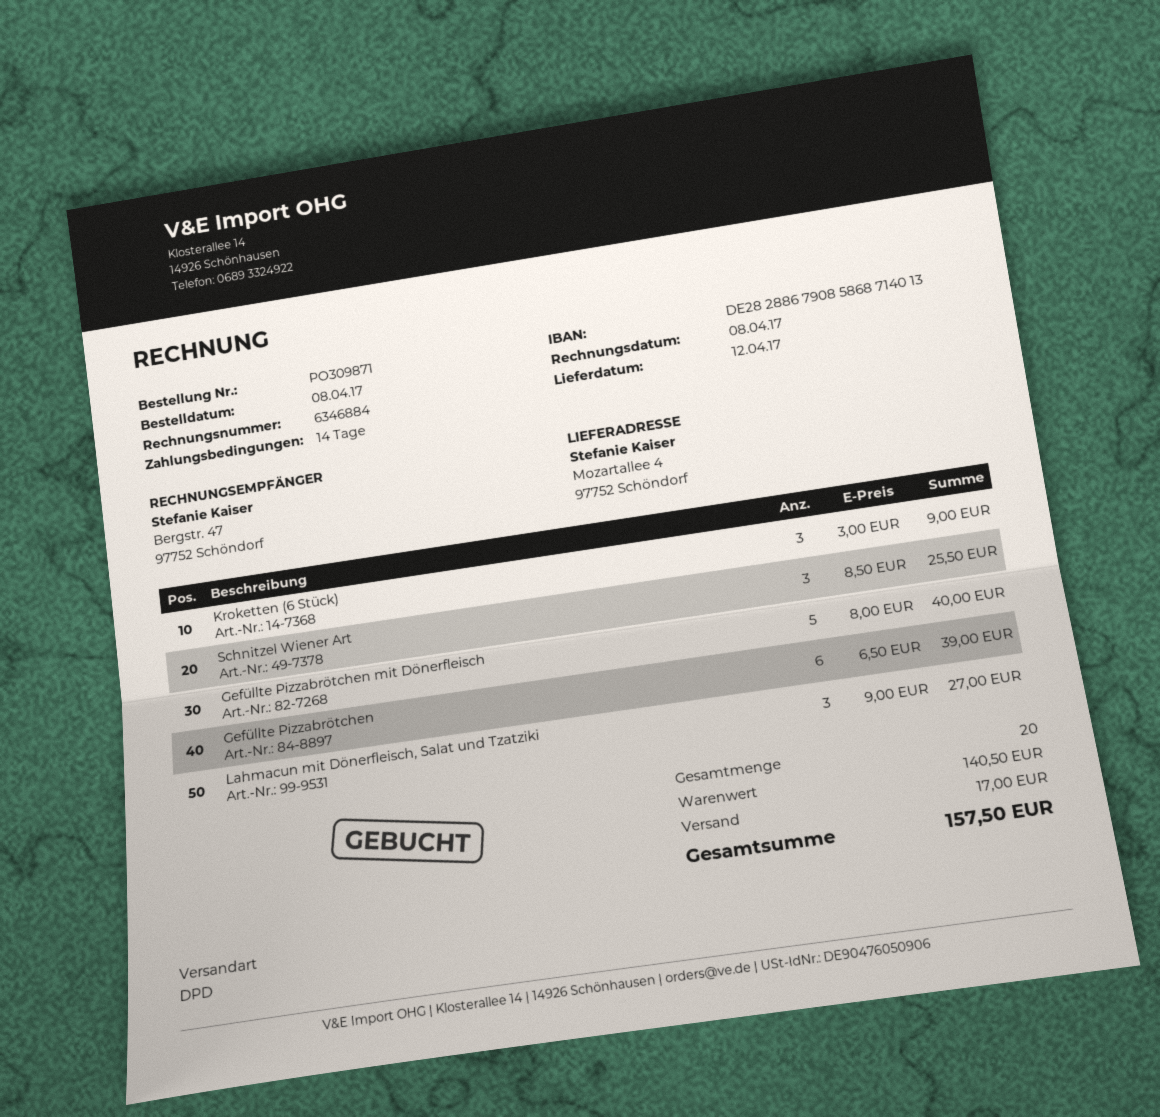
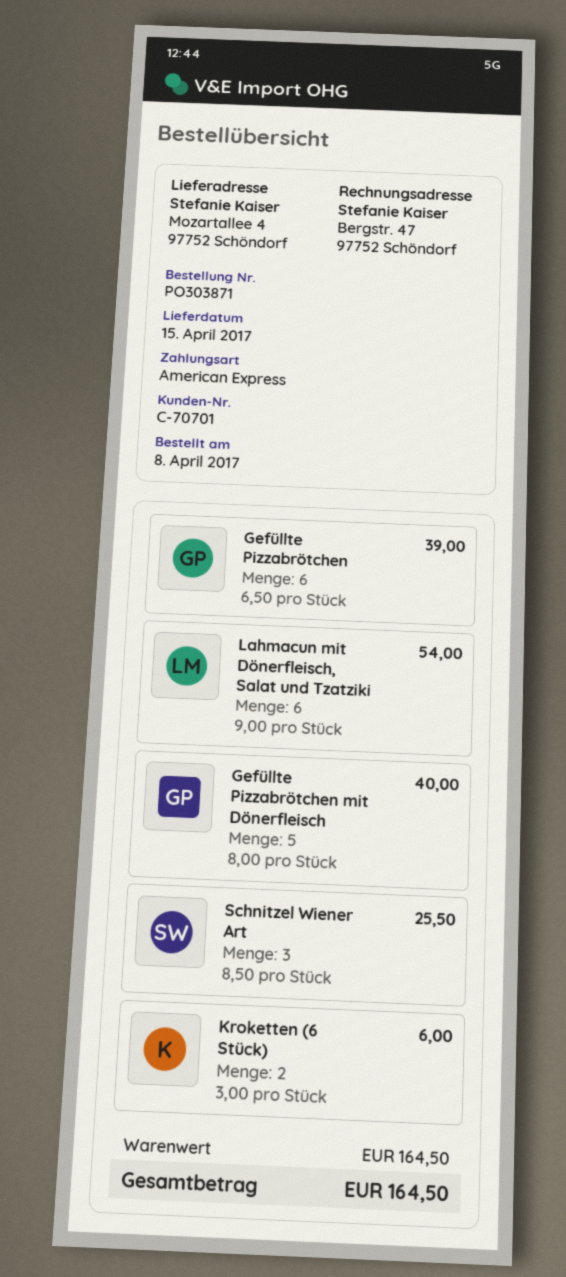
order number: PO309871 -> PO303871
delivery date: 2017-04-12 -> 2017-04-15
Kroketten (6 Stück): 3 x 3.00 = 9.00 -> 2 x 3.00 = 6.00
Lahmacun mit Dönerfleisch, Salat und Tzatziki: 3 x 9.00 = 27.00 -> 6 x 9.00 = 54.00
subtotal: 140.50 -> 164.50
shipping: 17.00 -> none
total: 157.50 -> 164.50

